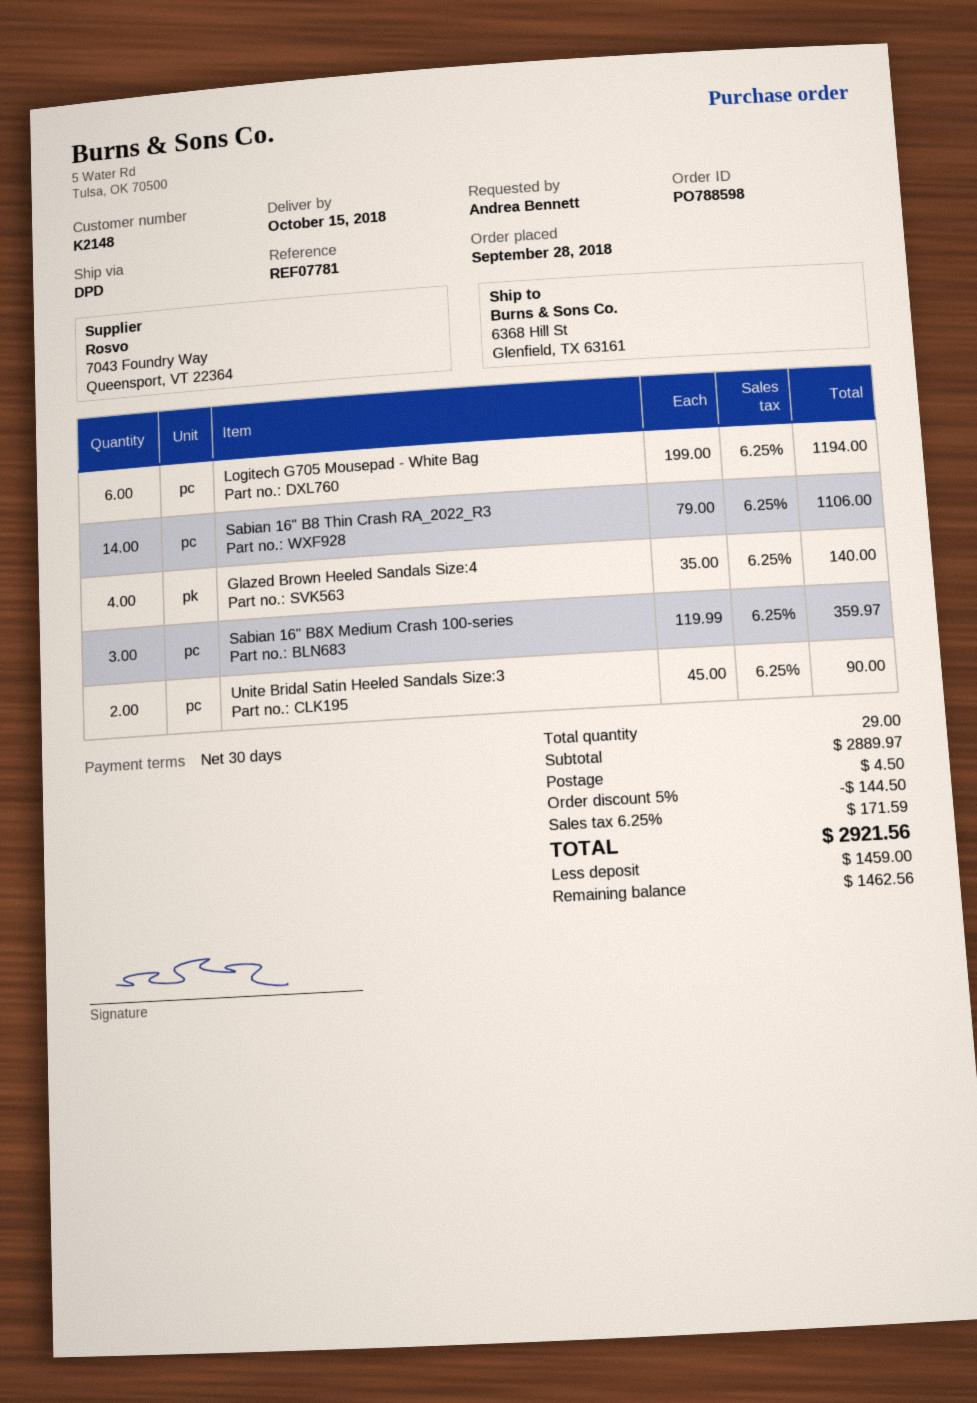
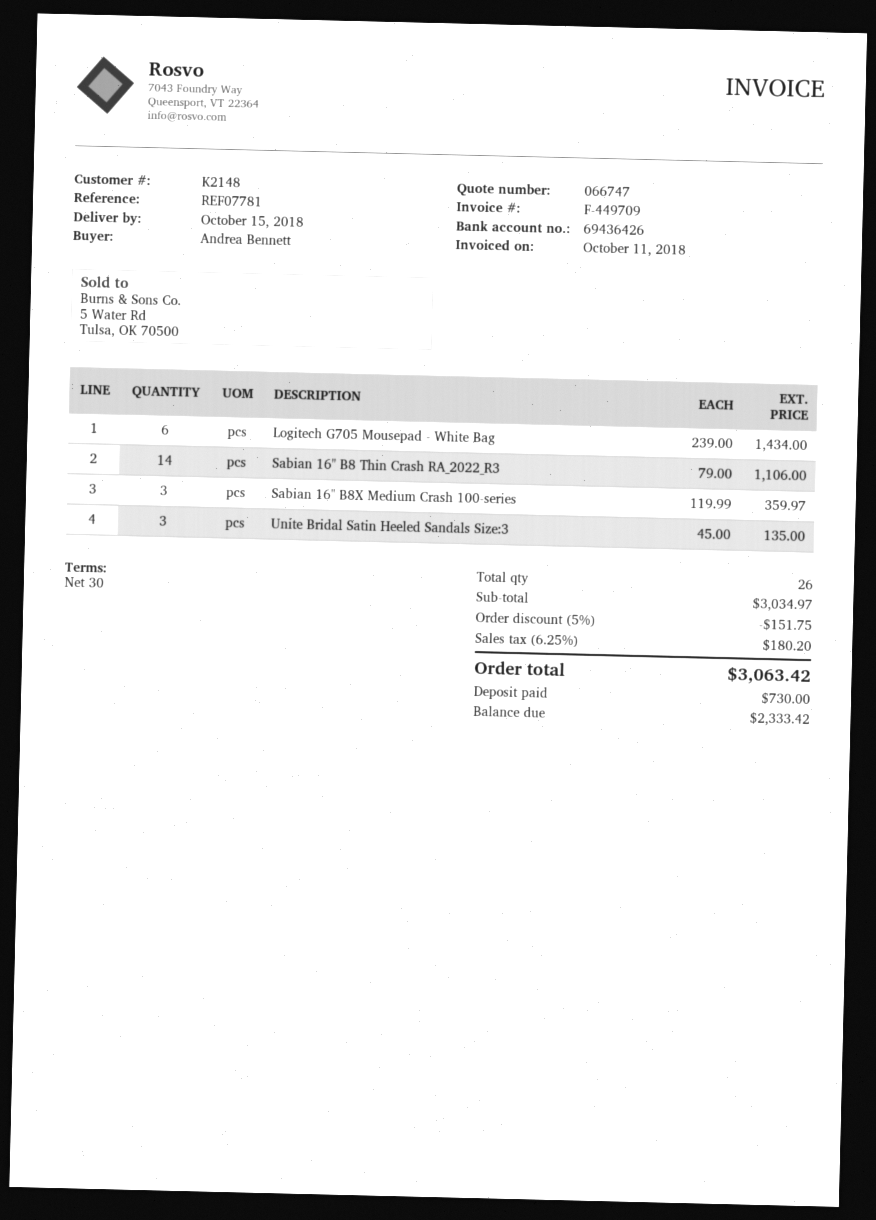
Logitech G705 Mousepad - White Bag: 6 x 199.00 = 1194.00 -> 6 x 239.00 = 1434.00
Glazed Brown Heeled Sandals Size:4: 4 x 35.00 = 140.00 -> none
Unite Bridal Satin Heeled Sandals Size:3: 2 x 45.00 = 90.00 -> 3 x 45.00 = 135.00
total quantity: 29 -> 26
subtotal: 2889.97 -> 3034.97
discount: 5% = 144.50 -> 5% = 151.75
shipping: 4.50 -> none
tax: 6.25% = 171.59 -> 6.25% = 180.20
total: 2921.56 -> 3063.42
deposit: 1459.00 -> 730.00
balance: 1462.56 -> 2333.42

